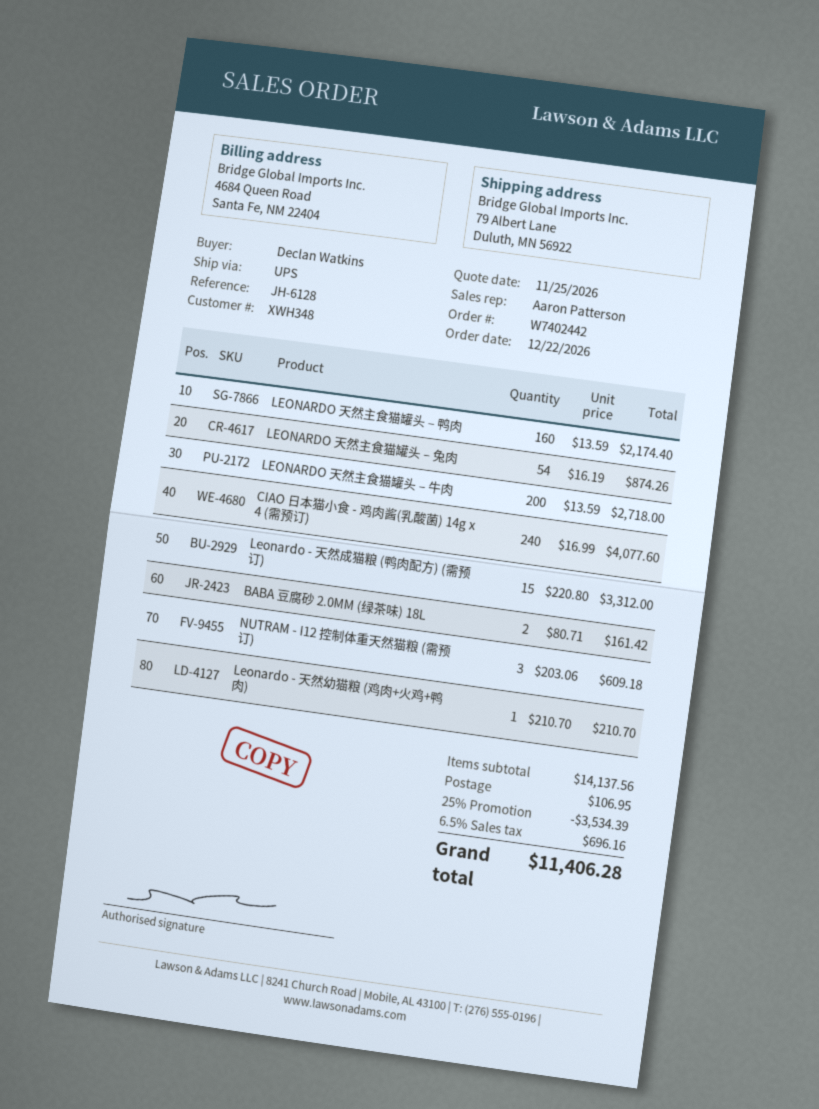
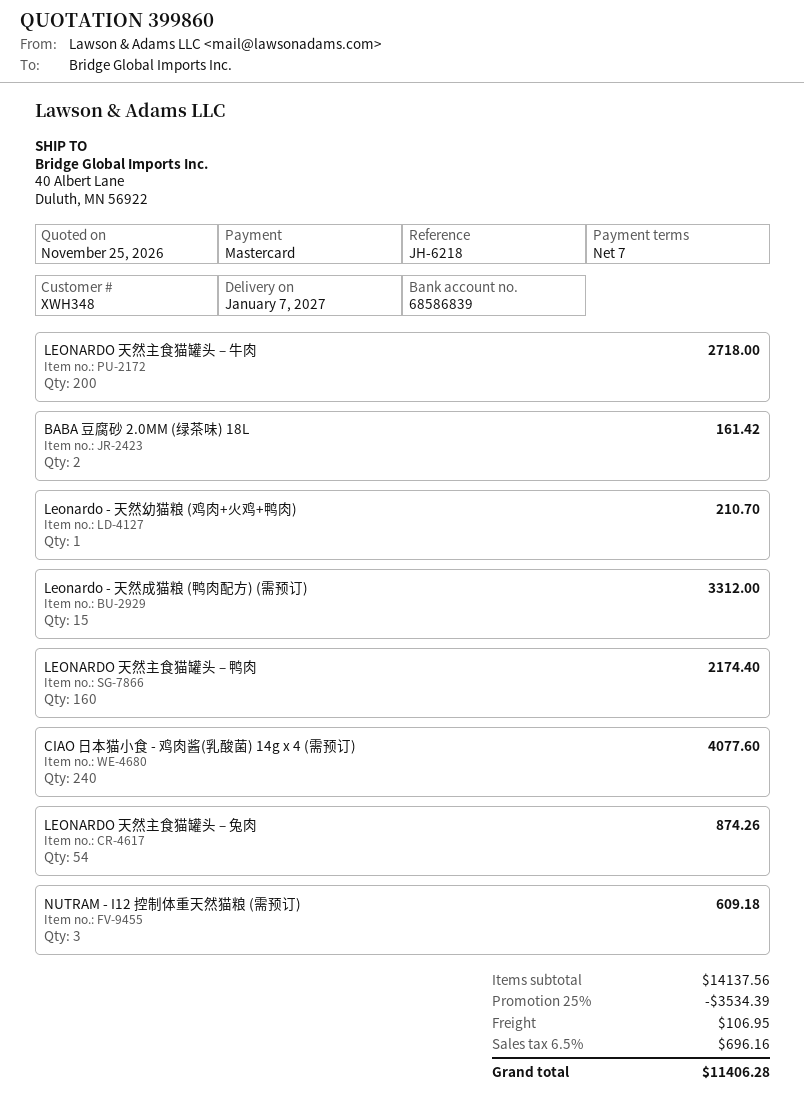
reference: JH-6128 -> JH-6218
ship to: 79 Albert Lane, Duluth, MN 56922 -> 40 Albert Lane, Duluth, MN 56922

